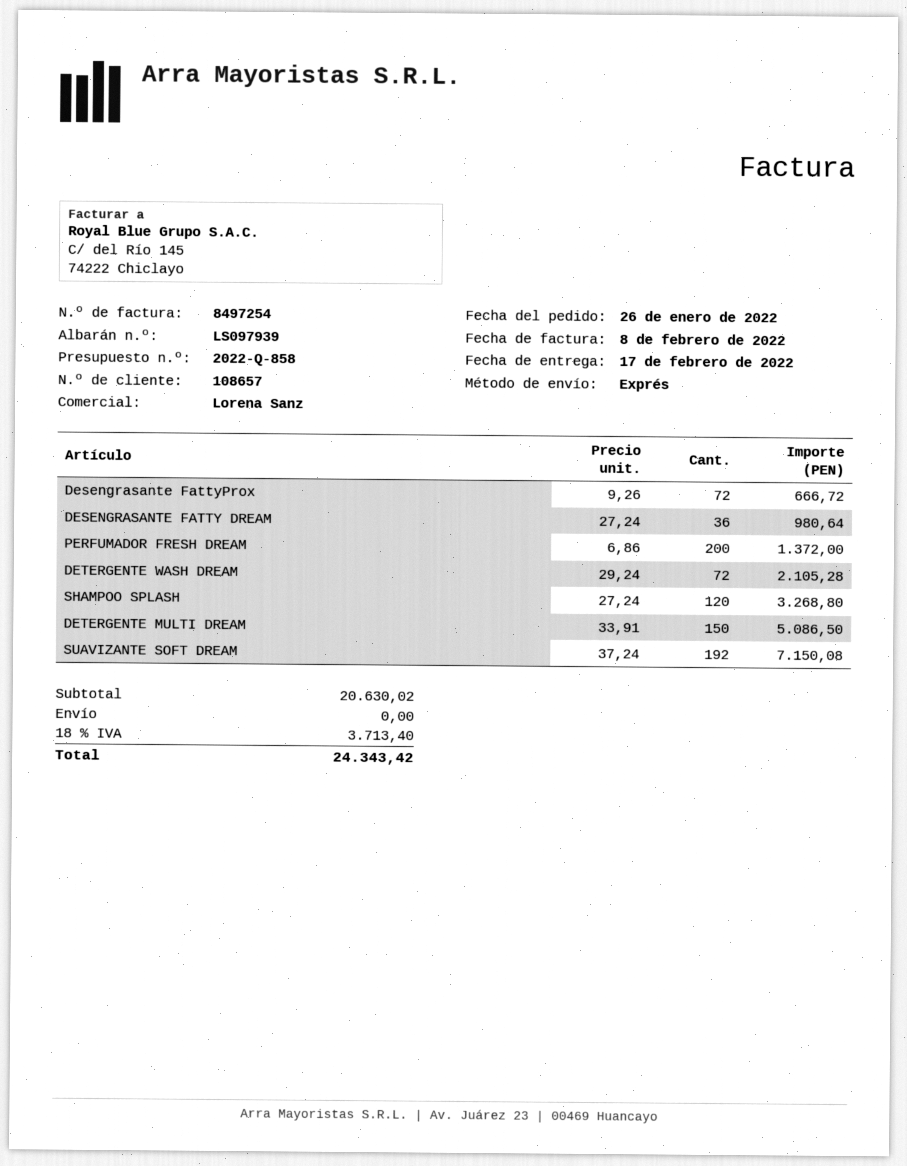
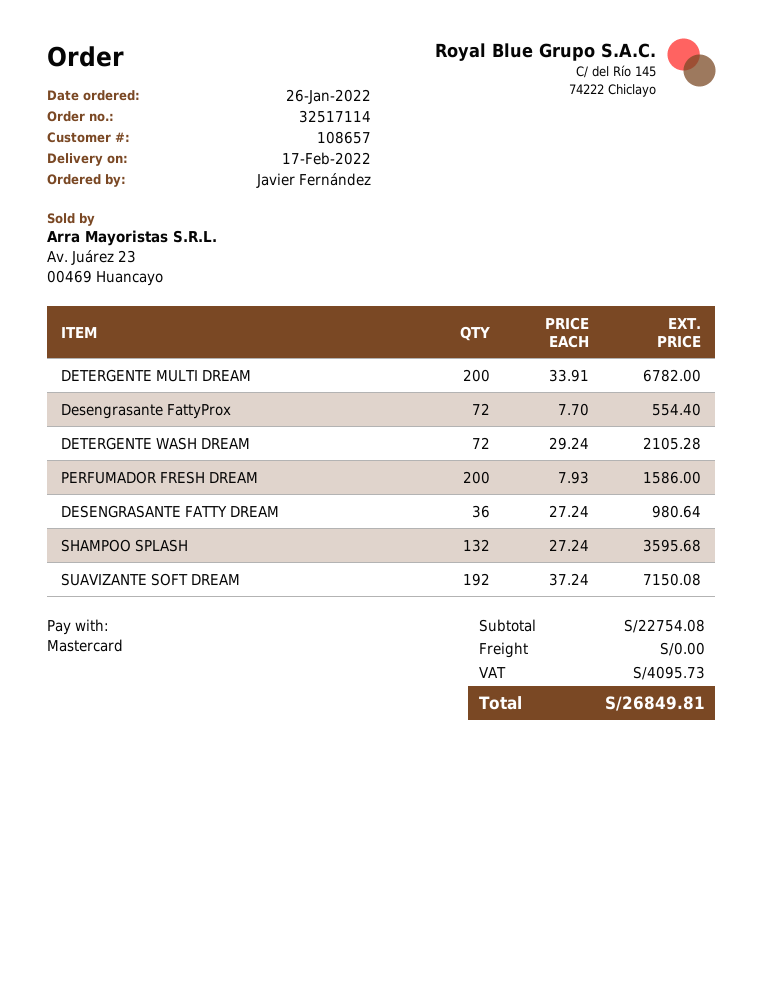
Desengrasante FattyProx: 72 x 9.26 = 666.72 -> 72 x 7.70 = 554.40
PERFUMADOR FRESH DREAM: 200 x 6.86 = 1372.00 -> 200 x 7.93 = 1586.00
SHAMPOO SPLASH: 120 x 27.24 = 3268.80 -> 132 x 27.24 = 3595.68
DETERGENTE MULTI DREAM: 150 x 33.91 = 5086.50 -> 200 x 33.91 = 6782.00
subtotal: 20630.02 -> 22754.08
tax: 3713.40 -> 4095.73
total: 24343.42 -> 26849.81

